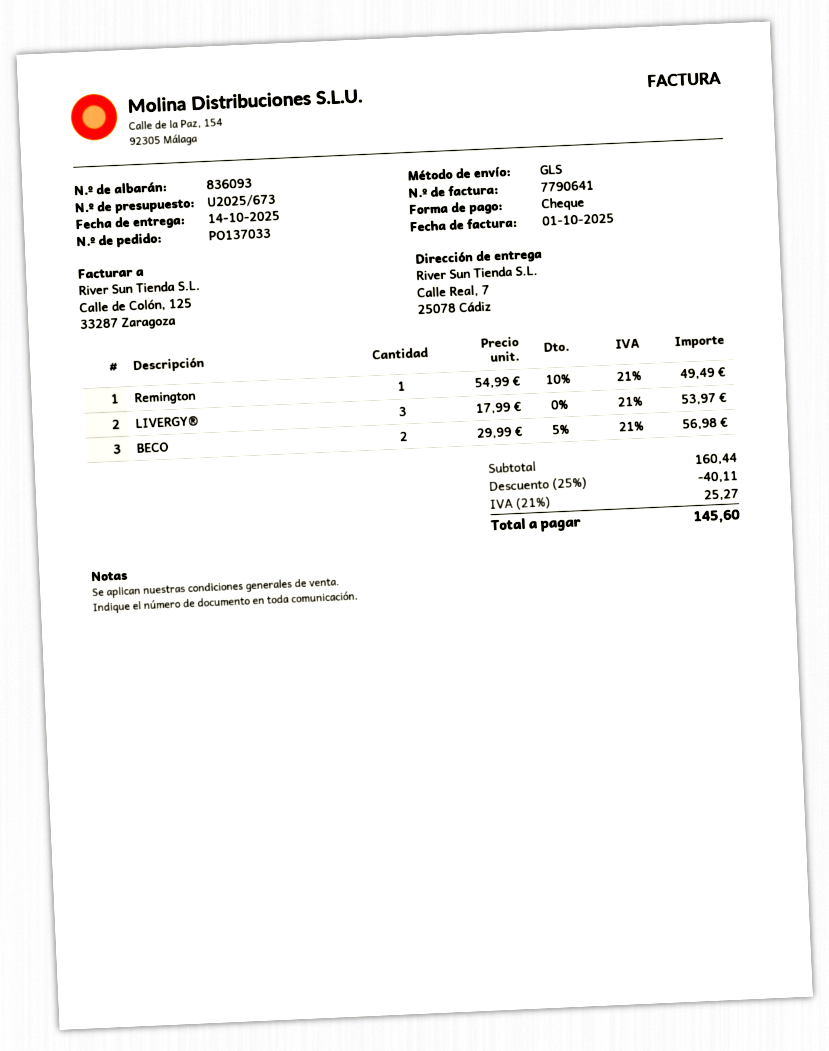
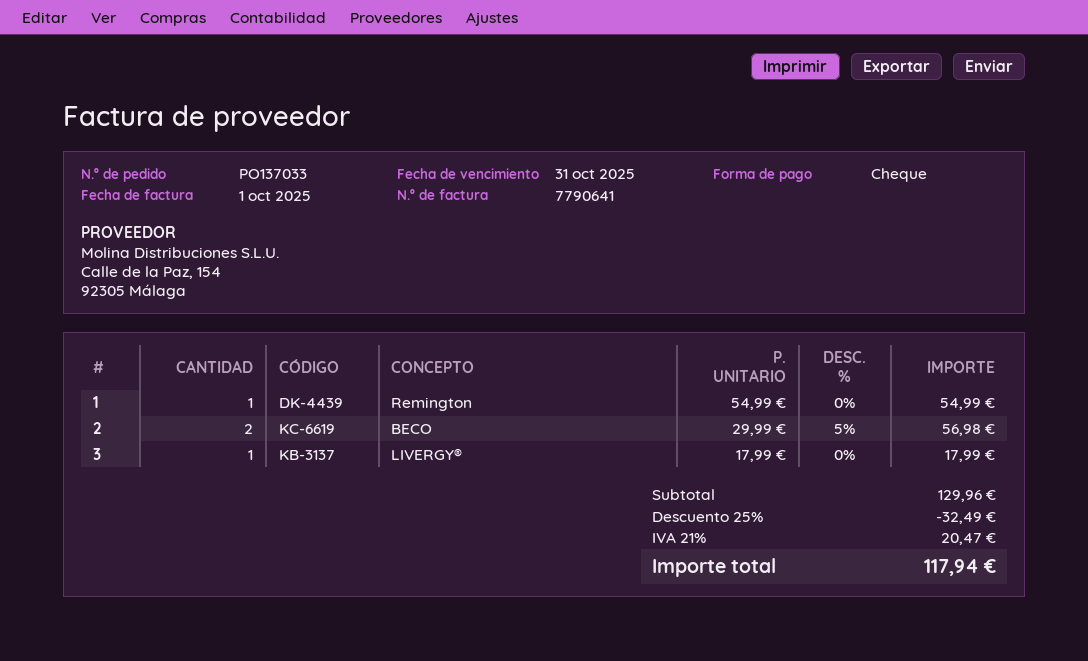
Remington: 1 x 54.99 - 10% = 49.49 -> 1 x 54.99 = 54.99
LIVERGY®: 3 x 17.99 = 53.97 -> 1 x 17.99 = 17.99
subtotal: 160.44 -> 129.96
discount: 25% = 40.11 -> 25% = 32.49
tax: 21% = 25.27 -> 21% = 20.47
total: 145.60 -> 117.94

